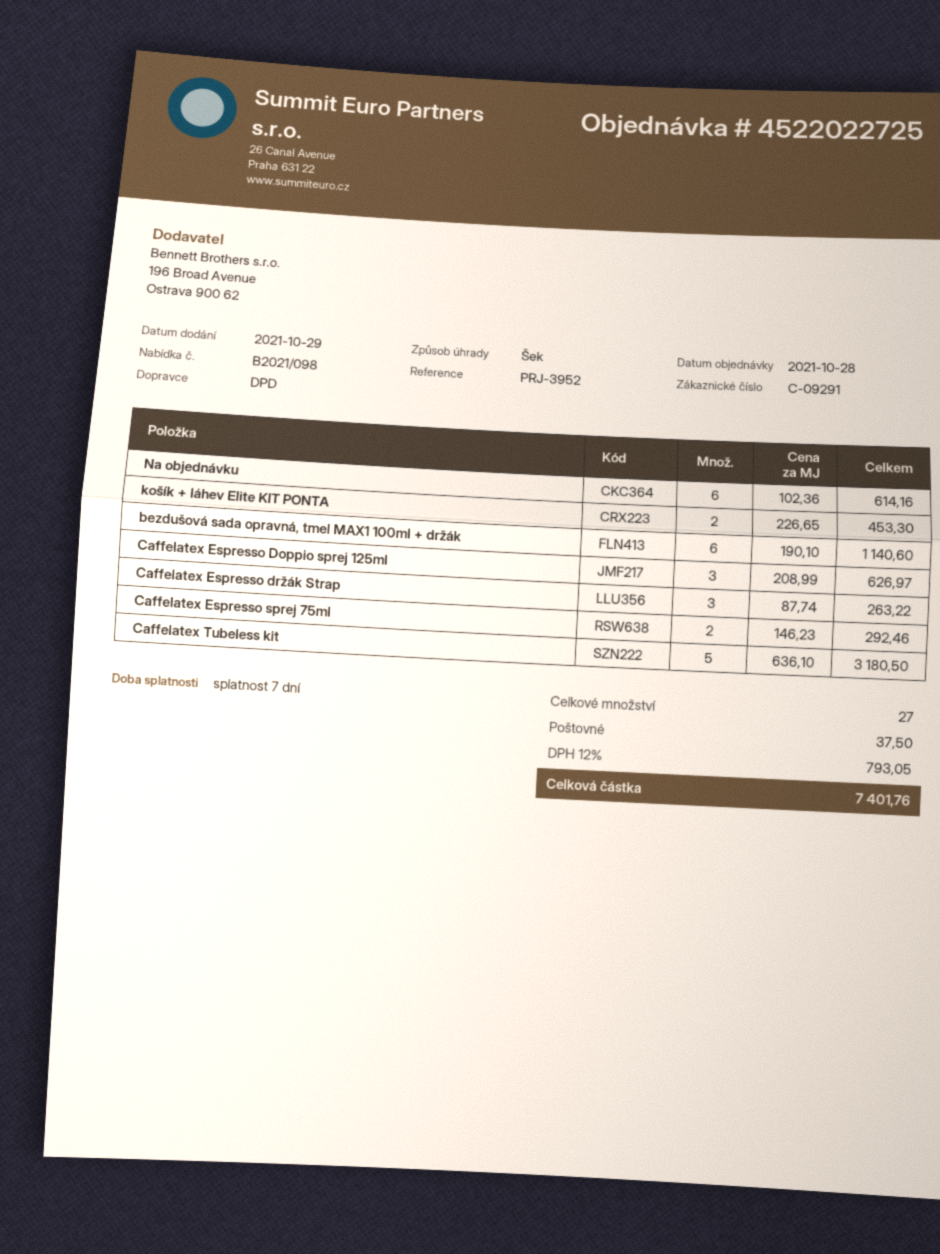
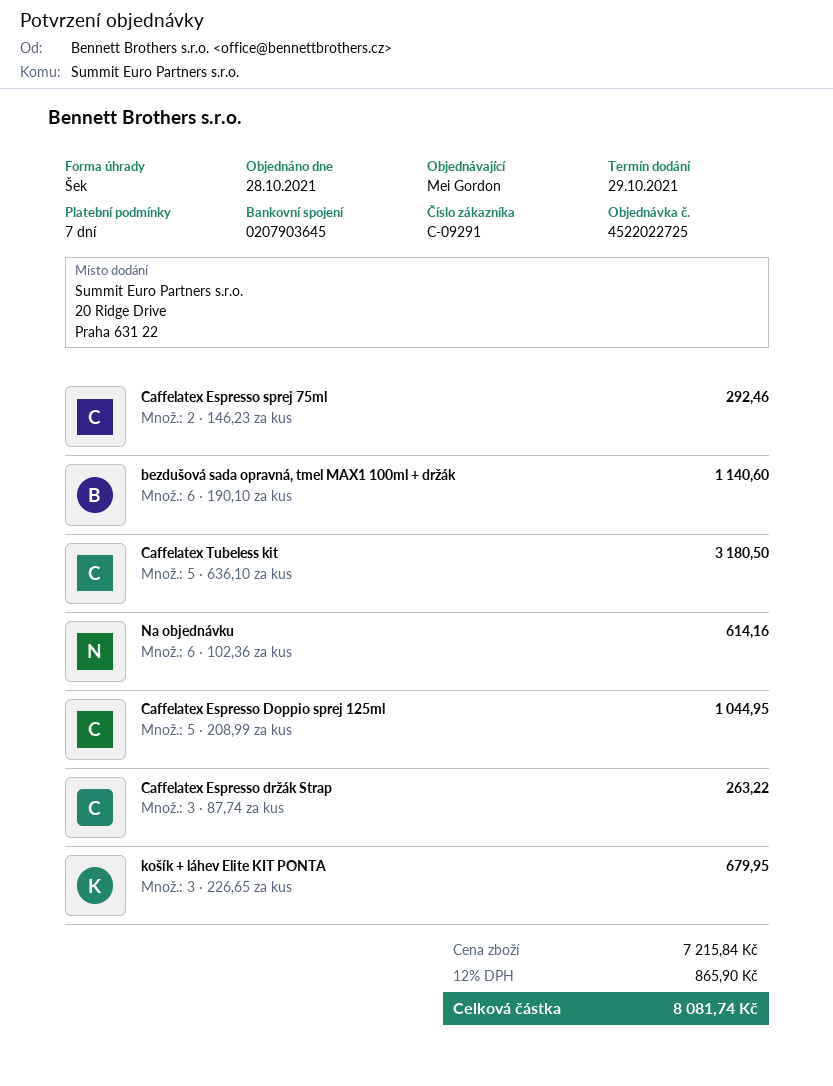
košík + láhev Elite KIT PONTA: 2 x 226.65 = 453.30 -> 3 x 226.65 = 679.95
Caffelatex Espresso Doppio sprej 125ml: 3 x 208.99 = 626.97 -> 5 x 208.99 = 1044.95
shipping: 37.50 -> none
tax: 12% = 793.05 -> 12% = 865.90
total: 7401.76 -> 8081.74

